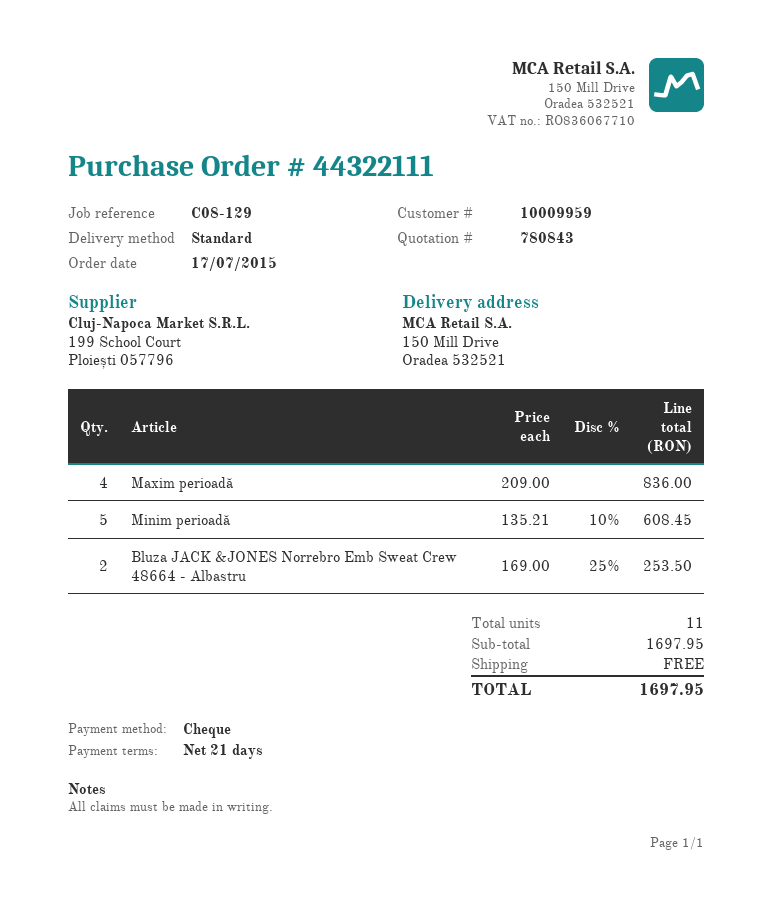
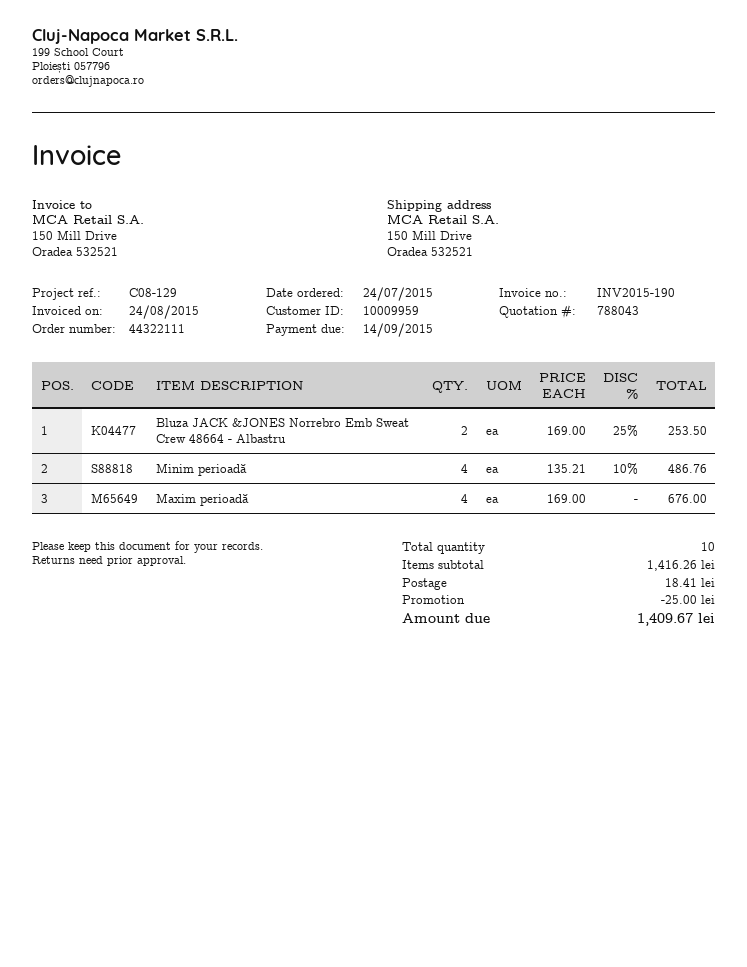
quote number: 780843 -> 788043
order date: 2015-07-17 -> 2015-07-24
Maxim perioadă: 4 x 209.00 = 836.00 -> 4 x 169.00 = 676.00
Minim perioadă: 5 x 135.21 - 10% = 608.45 -> 4 x 135.21 - 10% = 486.76
total quantity: 11 -> 10
subtotal: 1697.95 -> 1416.26
discount: none -> 25.00
shipping: 0.00 -> 18.41
total: 1697.95 -> 1409.67

